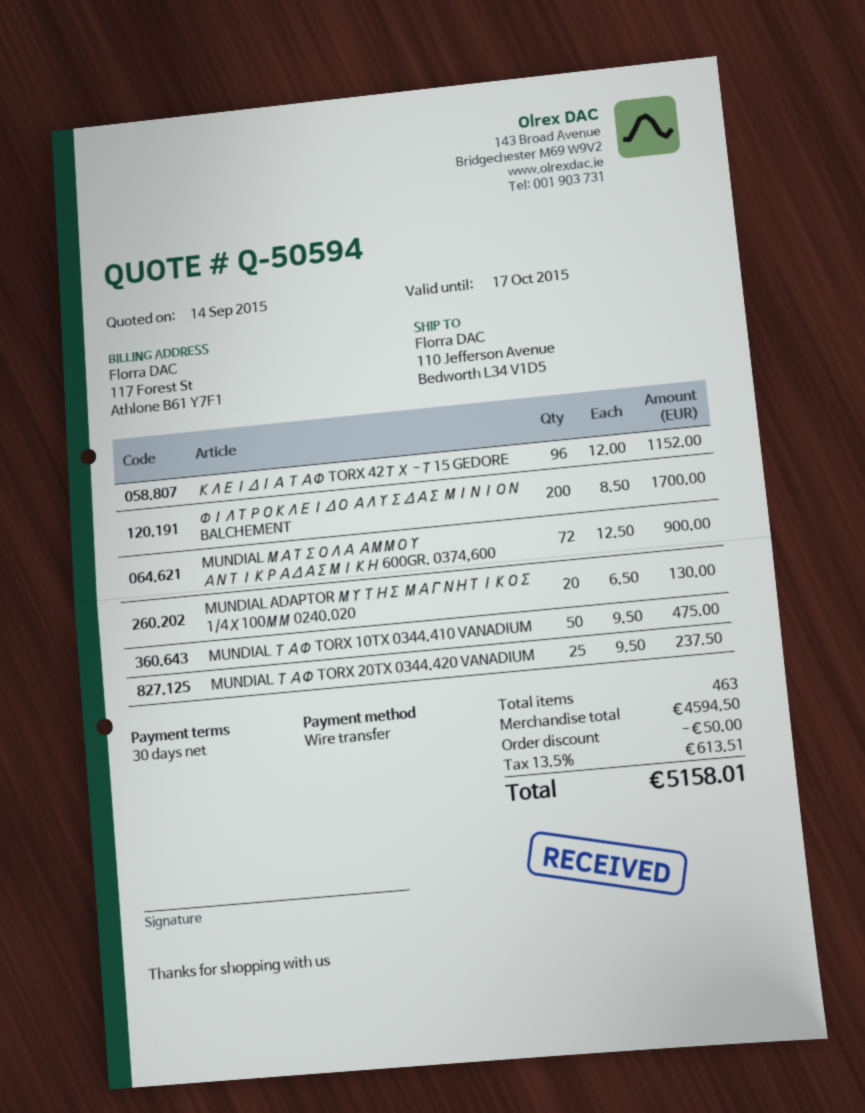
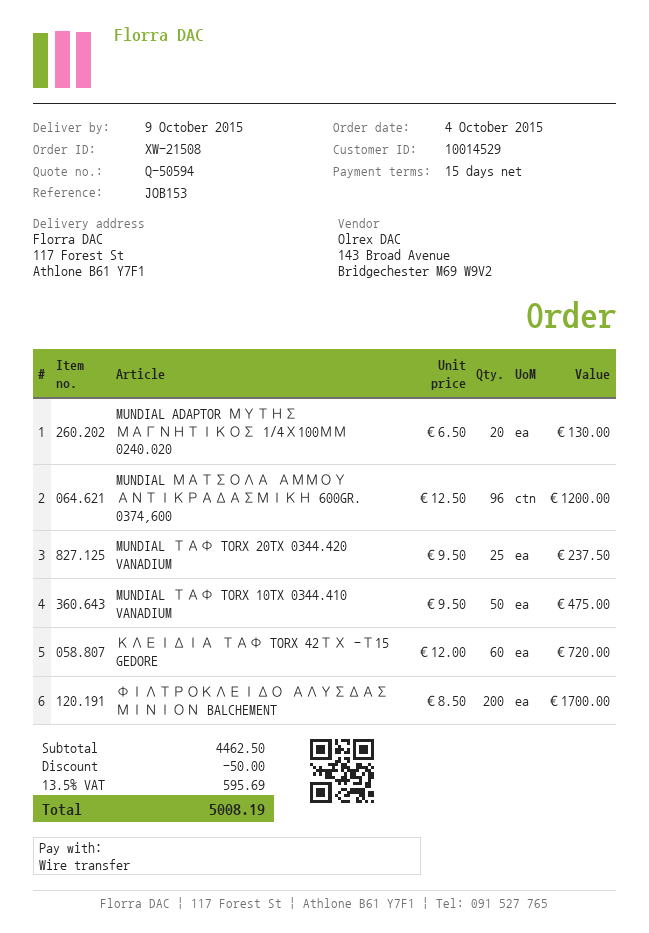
payment terms: 30 days -> 15 days
ship to: 110 Jefferson Avenue, Bedworth L34 V1D5 -> 117 Forest St, Athlone B61 Y7F1
ΚΛΕΙΔΙΑ ΤΑΦ TORX 42ΤΧ -Τ15 GEDORE: 96 x 12.00 = 1152.00 -> 60 x 12.00 = 720.00
MUNDIAL ΜΑΤΣΟΛΑ ΑΜΜΟΥ ΑΝΤΙΚΡΑΔΑΣΜΙΚΗ 600GR. 0374,600: 72 x 12.50 = 900.00 -> 96 x 12.50 = 1200.00
subtotal: 4594.50 -> 4462.50
tax: 13.5% = 613.51 -> 13.5% = 595.69
total: 5158.01 -> 5008.19

